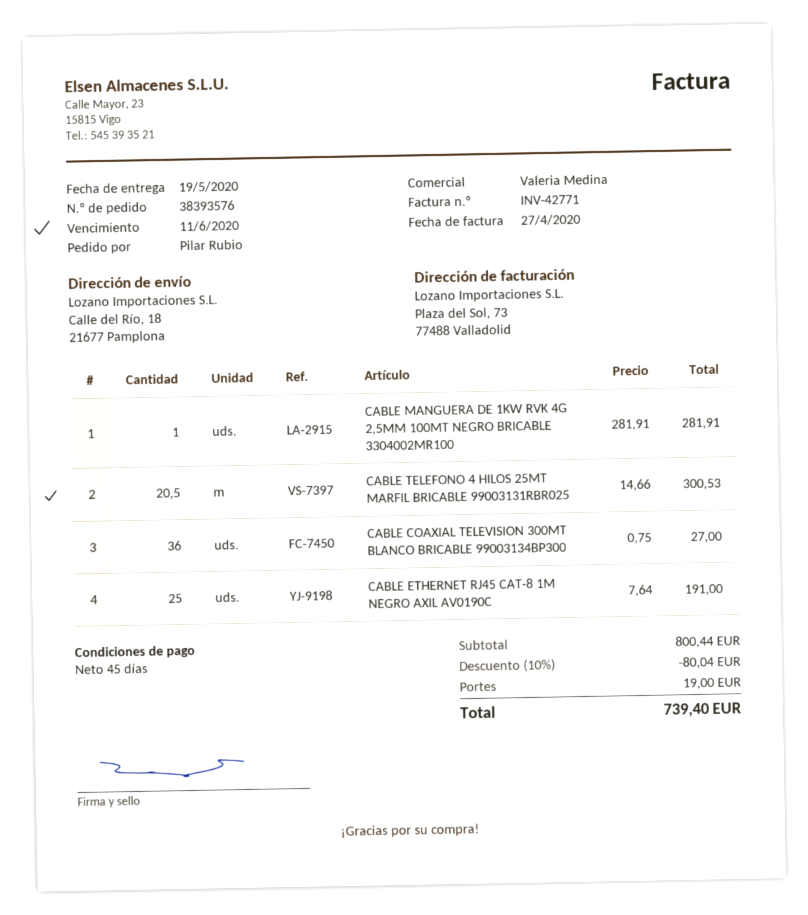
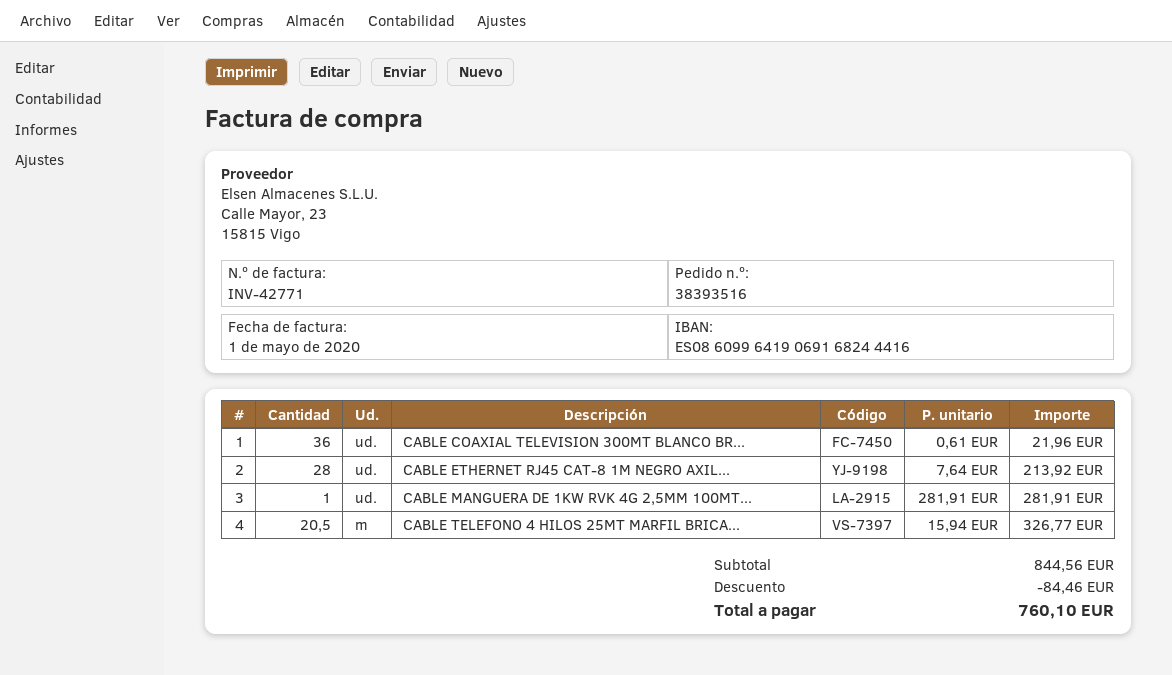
order number: 38393576 -> 38393516
invoice date: 2020-04-27 -> 2020-05-01
CABLE TELEFONO 4 HILOS 25MT MARFIL BRICABLE 99003131RBR025: 20.5 x 14.66 = 300.53 -> 20.5 x 15.94 = 326.77
CABLE COAXIAL TELEVISION 300MT BLANCO BRICABLE 99003134BP300: 36 x 0.75 = 27.00 -> 36 x 0.61 = 21.96
CABLE ETHERNET RJ45 CAT-8 1M NEGRO AXIL AV0190C: 25 x 7.64 = 191.00 -> 28 x 7.64 = 213.92
subtotal: 800.44 -> 844.56
discount: 80.04 -> 84.46
shipping: 19.00 -> none
total: 739.40 -> 760.10

